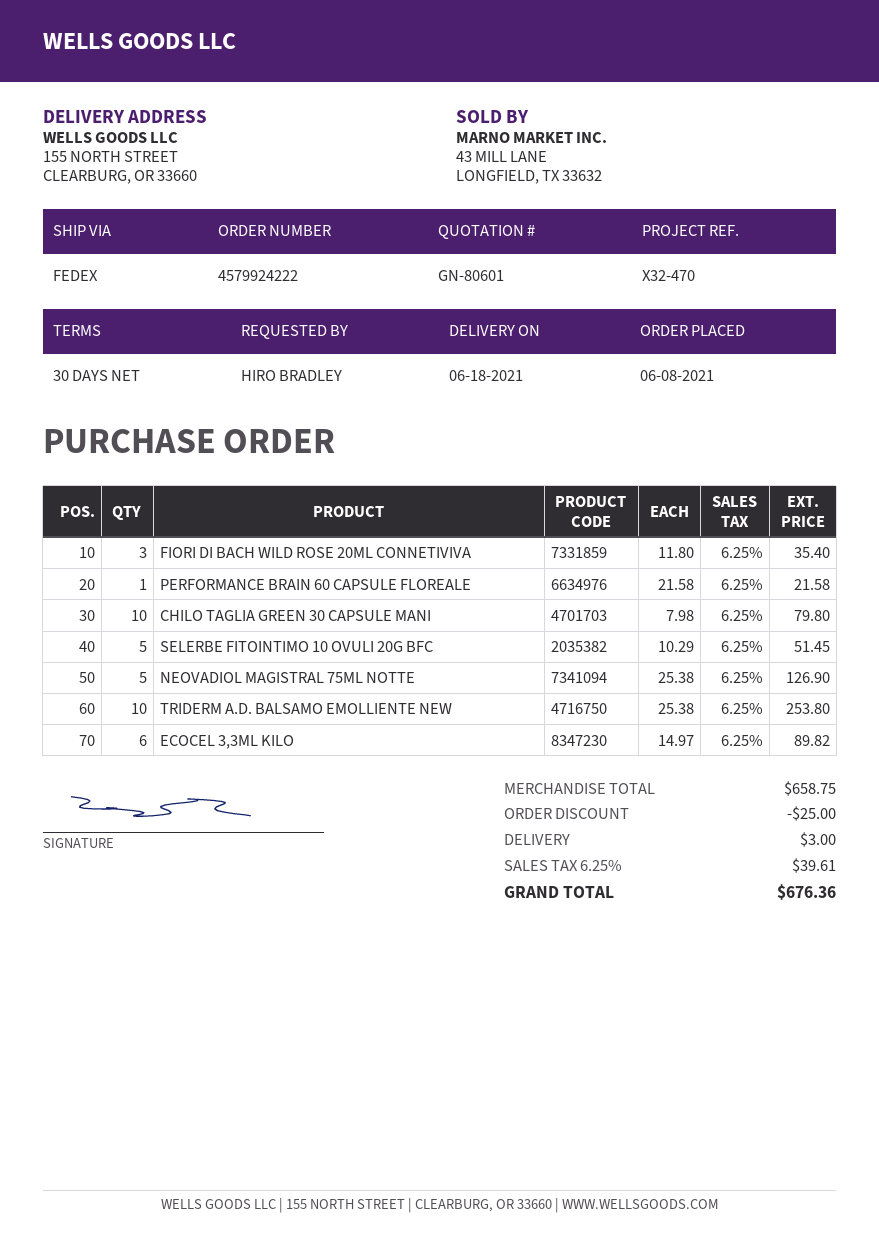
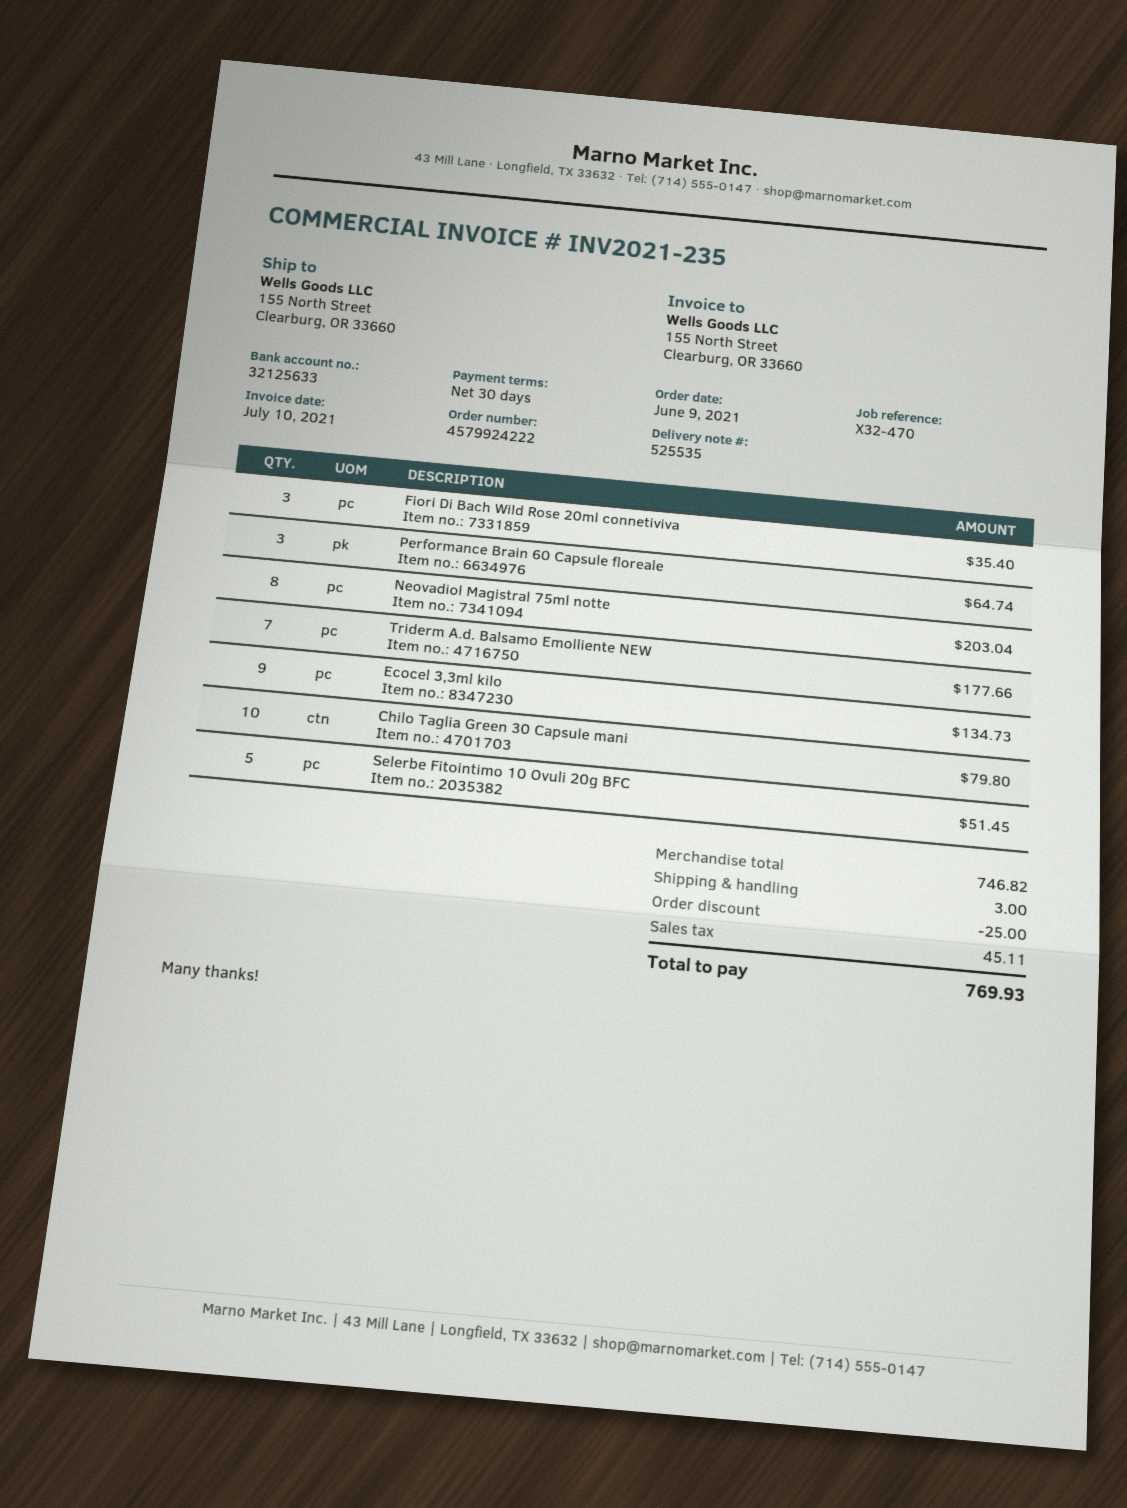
order date: 2021-06-08 -> 2021-06-09
PERFORMANCE BRAIN 60 CAPSULE FLOREALE: 1 for 21.58 -> 3 for 64.74
NEOVADIOL MAGISTRAL 75ML NOTTE: 5 for 126.90 -> 8 for 203.04
TRIDERM A.D. BALSAMO EMOLLIENTE NEW: 10 for 253.80 -> 7 for 177.66
ECOCEL 3,3ML KILO: 6 for 89.82 -> 9 for 134.73
subtotal: 658.75 -> 746.82
tax: 39.61 -> 45.11
total: 676.36 -> 769.93

